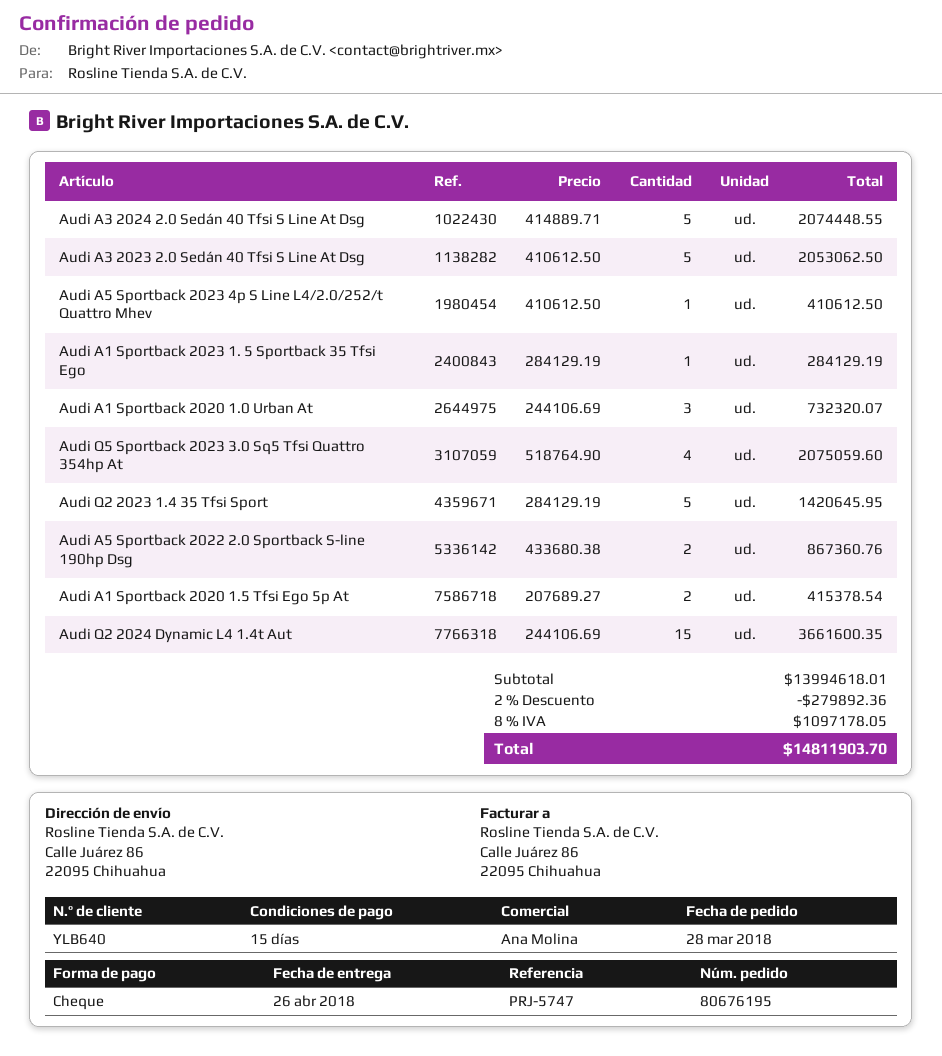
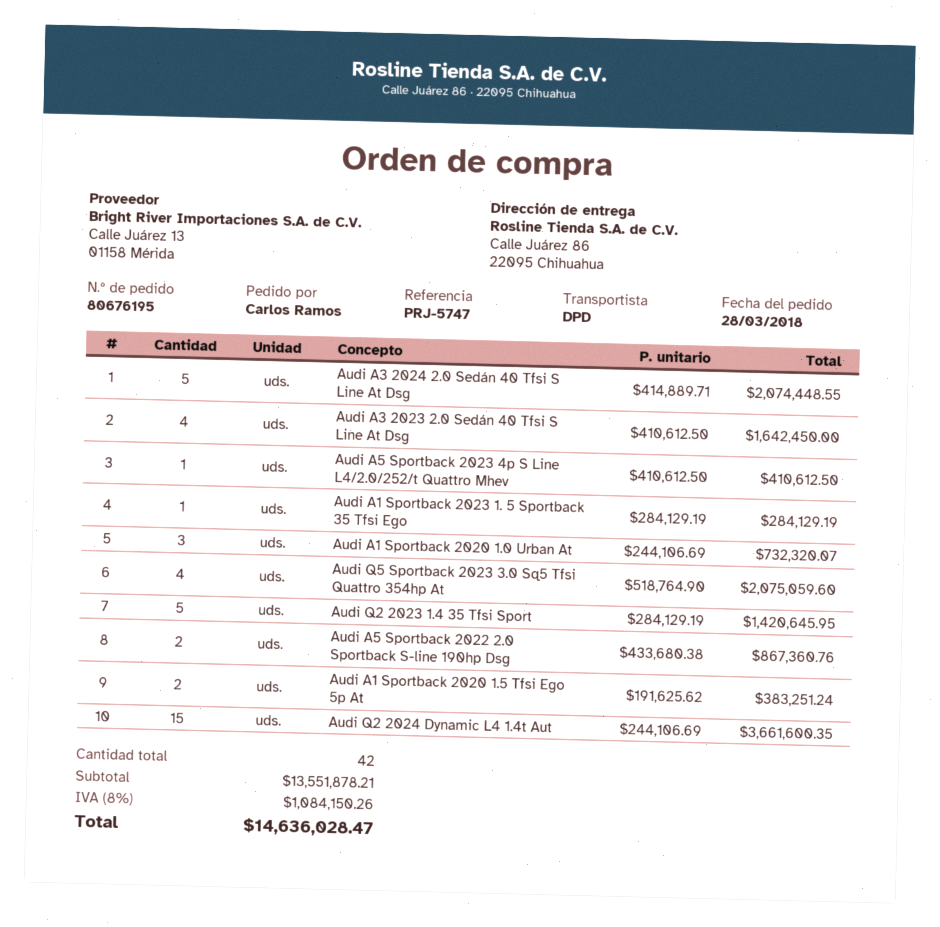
Audi A3 2023 2.0 Sedán 40 Tfsi S Line At Dsg: 5 x 410612.50 = 2053062.50 -> 4 x 410612.50 = 1642450.00
Audi A1 Sportback 2020 1.5 Tfsi Ego 5p At: 2 x 207689.27 = 415378.54 -> 2 x 191625.62 = 383251.24
subtotal: 13994618.01 -> 13551878.21
discount: 2% = 279892.36 -> none
tax: 8% = 1097178.05 -> 8% = 1084150.26
total: 14811903.70 -> 14636028.47

